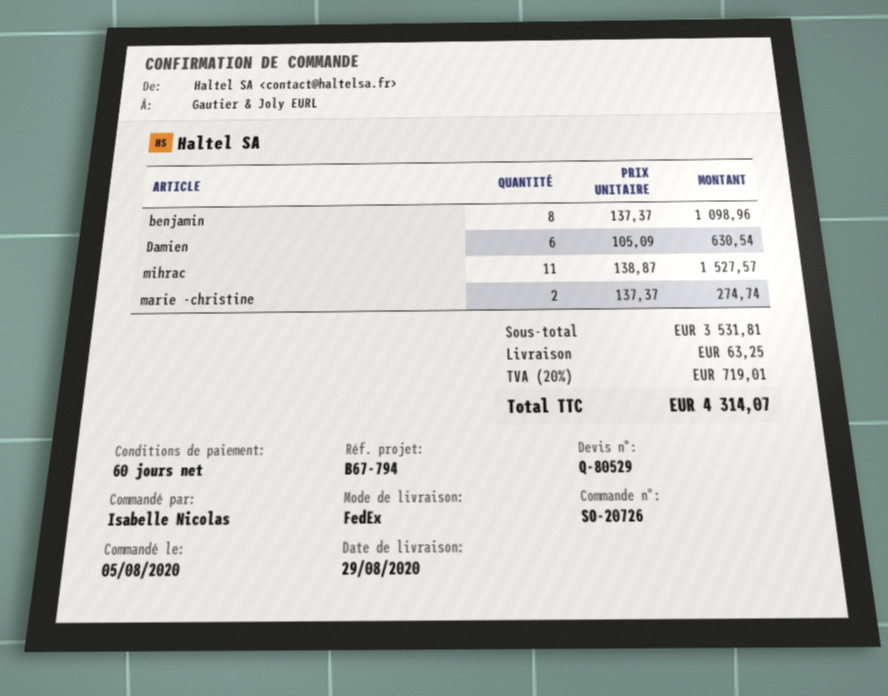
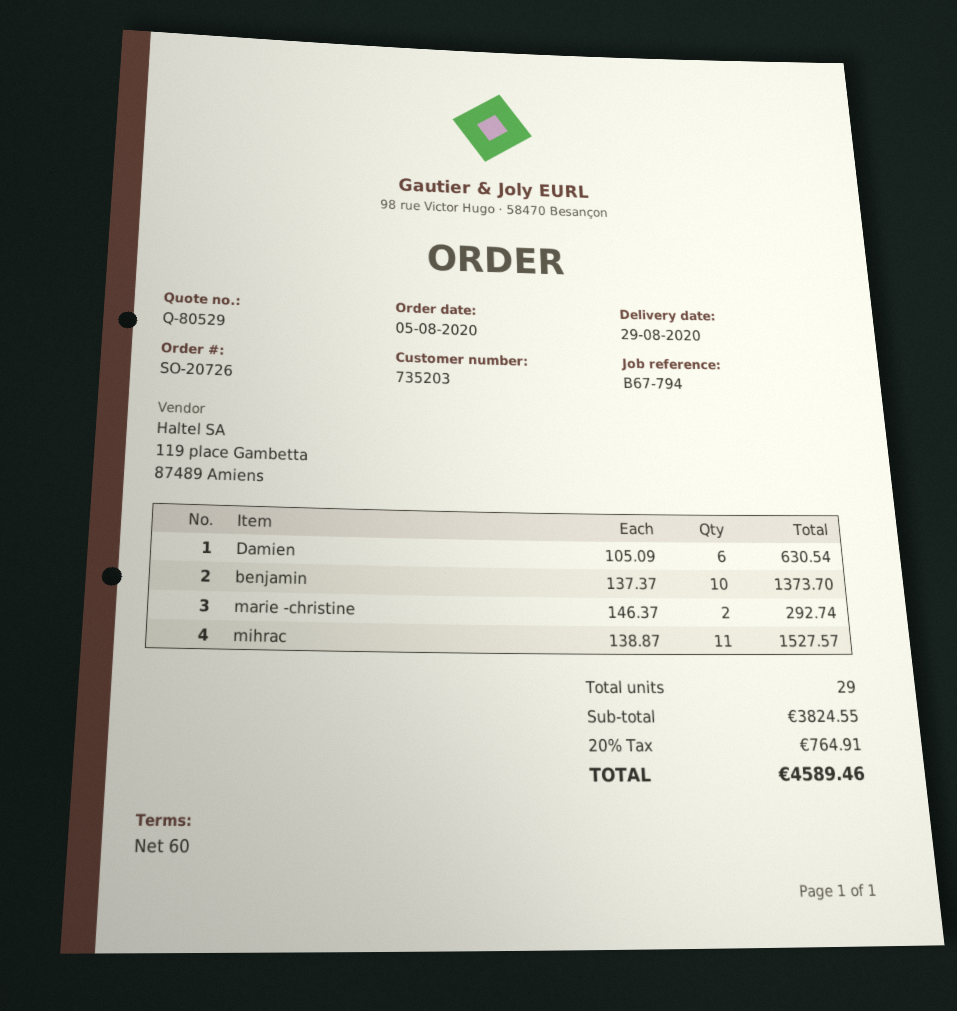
benjamin: 8 x 137.37 = 1098.96 -> 10 x 137.37 = 1373.70
marie -christine: 2 x 137.37 = 274.74 -> 2 x 146.37 = 292.74
subtotal: 3531.81 -> 3824.55
shipping: 63.25 -> none
tax: 20% = 719.01 -> 20% = 764.91
total: 4314.07 -> 4589.46

